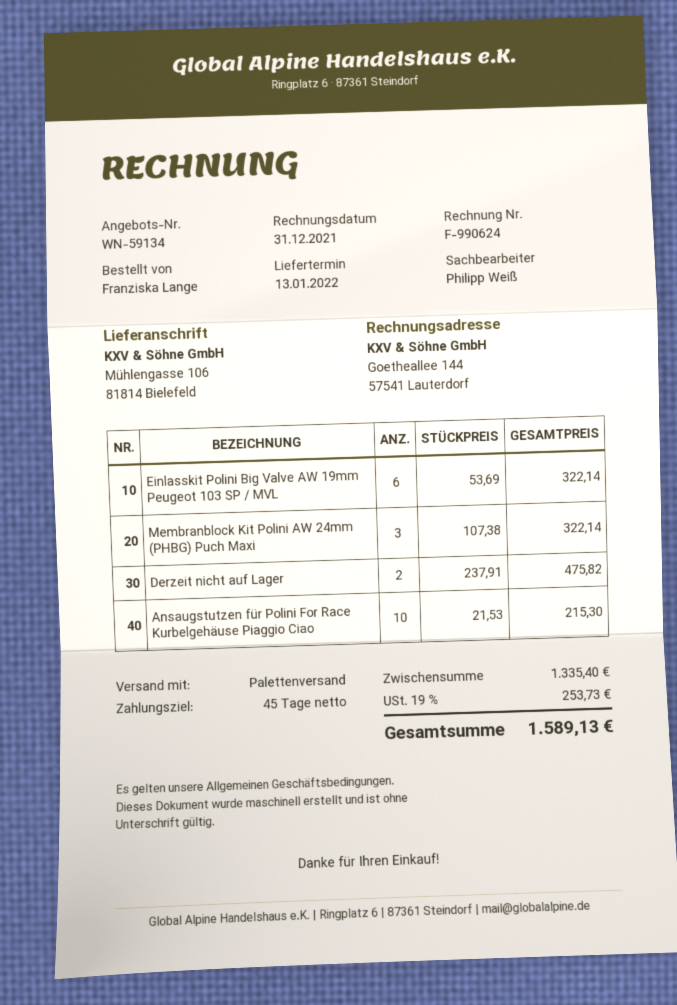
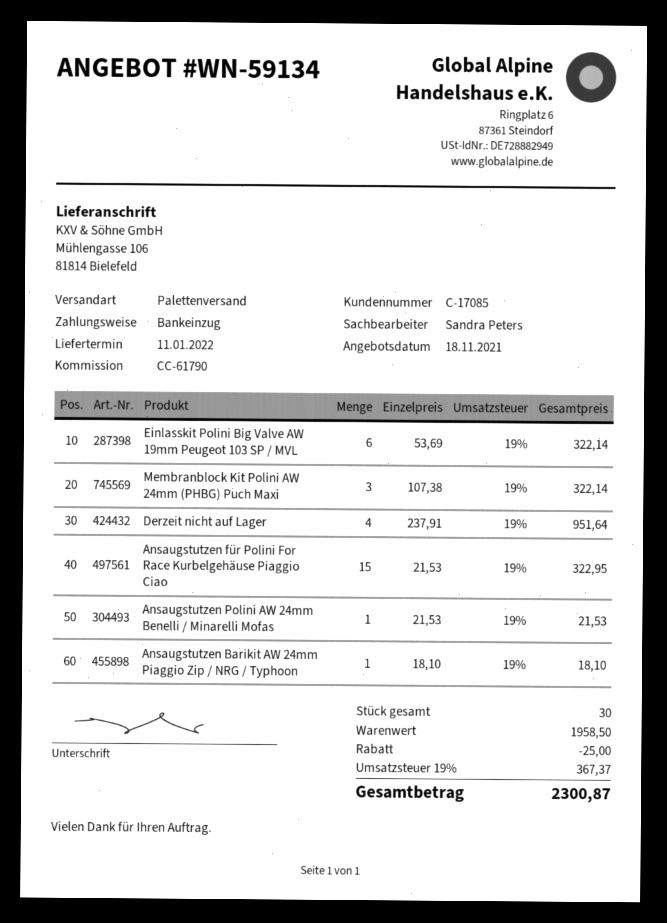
delivery date: 2022-01-13 -> 2022-01-11
sales rep: Philipp Weiß -> Sandra Peters
Derzeit nicht auf Lager: 2 x 237.91 = 475.82 -> 4 x 237.91 = 951.64
Ansaugstutzen für Polini For Race Kurbelgehäuse Piaggio Ciao: 10 x 21.53 = 215.30 -> 15 x 21.53 = 322.95
Ansaugstutzen Polini AW 24mm Benelli / Minarelli Mofas: none -> 1 x 21.53 = 21.53
Ansaugstutzen Barikit AW 24mm Piaggio Zip / NRG / Typhoon: none -> 1 x 18.10 = 18.10
subtotal: 1335.40 -> 1958.50
discount: none -> 25.00
tax: 19% = 253.73 -> 19% = 367.37
total: 1589.13 -> 2300.87

